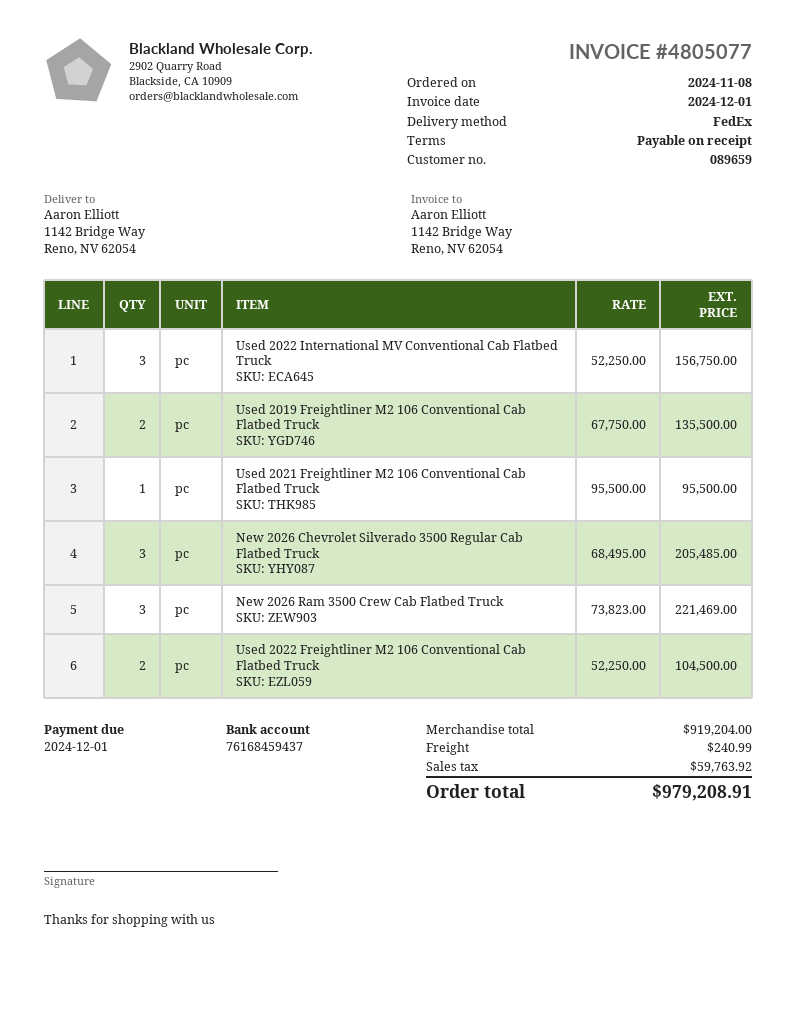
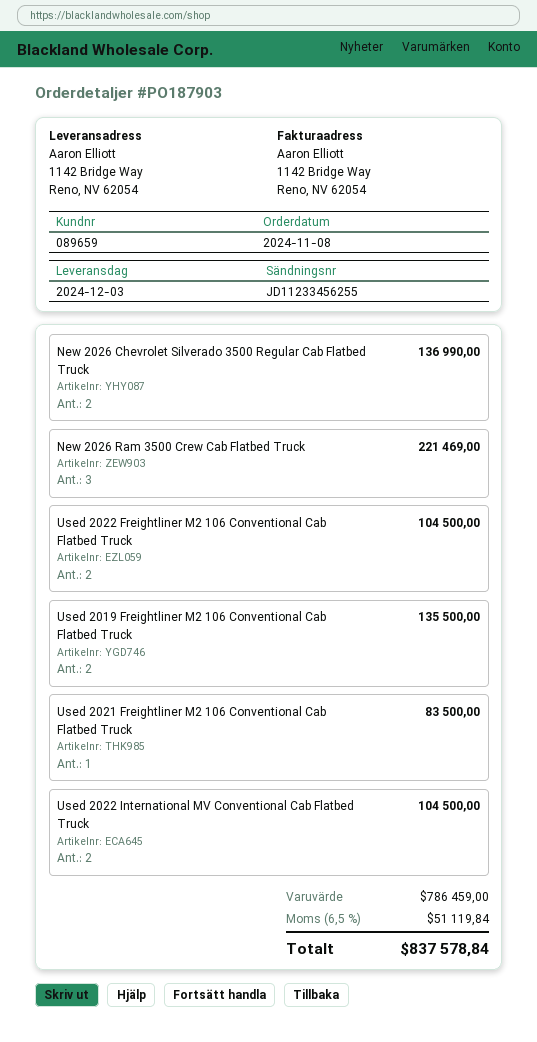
Used 2022 International MV Conventional Cab Flatbed Truck: 3 for 156750.00 -> 2 for 104500.00
Used 2021 Freightliner M2 106 Conventional Cab Flatbed Truck: 1 for 95500.00 -> 1 for 83500.00
New 2026 Chevrolet Silverado 3500 Regular Cab Flatbed Truck: 3 for 205485.00 -> 2 for 136990.00
subtotal: 919204.00 -> 786459.00
shipping: 240.99 -> none
tax: 59763.92 -> 51119.84
total: 979208.91 -> 837578.84

